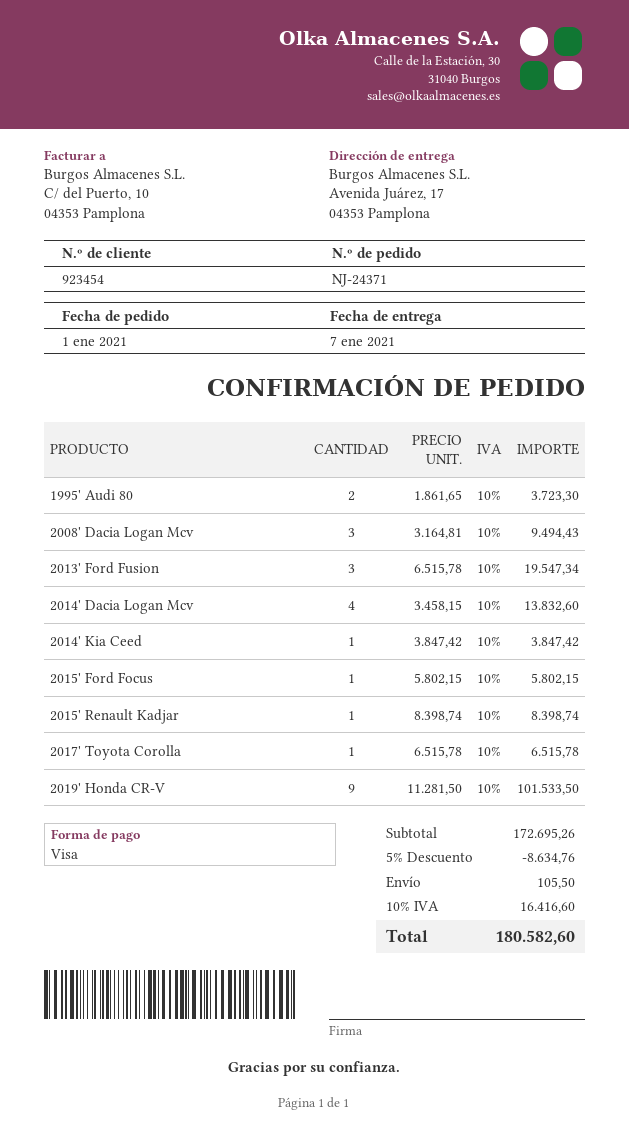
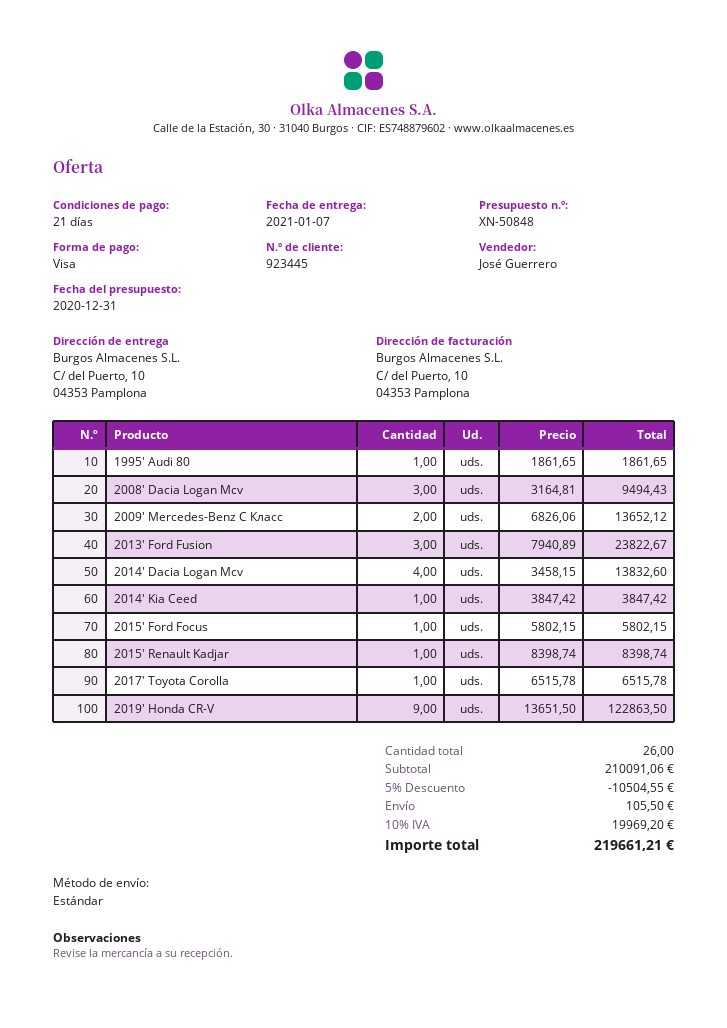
customer number: 923454 -> 923445
ship to: Avenida Juárez, 17, 04353 Pamplona -> C/ del Puerto, 10, 04353 Pamplona
1995' Audi 80: 2 x 1861.65 = 3723.30 -> 1 x 1861.65 = 1861.65
2013' Ford Fusion: 3 x 6515.78 = 19547.34 -> 3 x 7940.89 = 23822.67
2019' Honda CR-V: 9 x 11281.50 = 101533.50 -> 9 x 13651.50 = 122863.50
2009' Mercedes-Benz C Класс: none -> 2 x 6826.06 = 13652.12
subtotal: 172695.26 -> 210091.06
discount: 5% = 8634.76 -> 5% = 10504.55
tax: 10% = 16416.60 -> 10% = 19969.20
total: 180582.60 -> 219661.21

